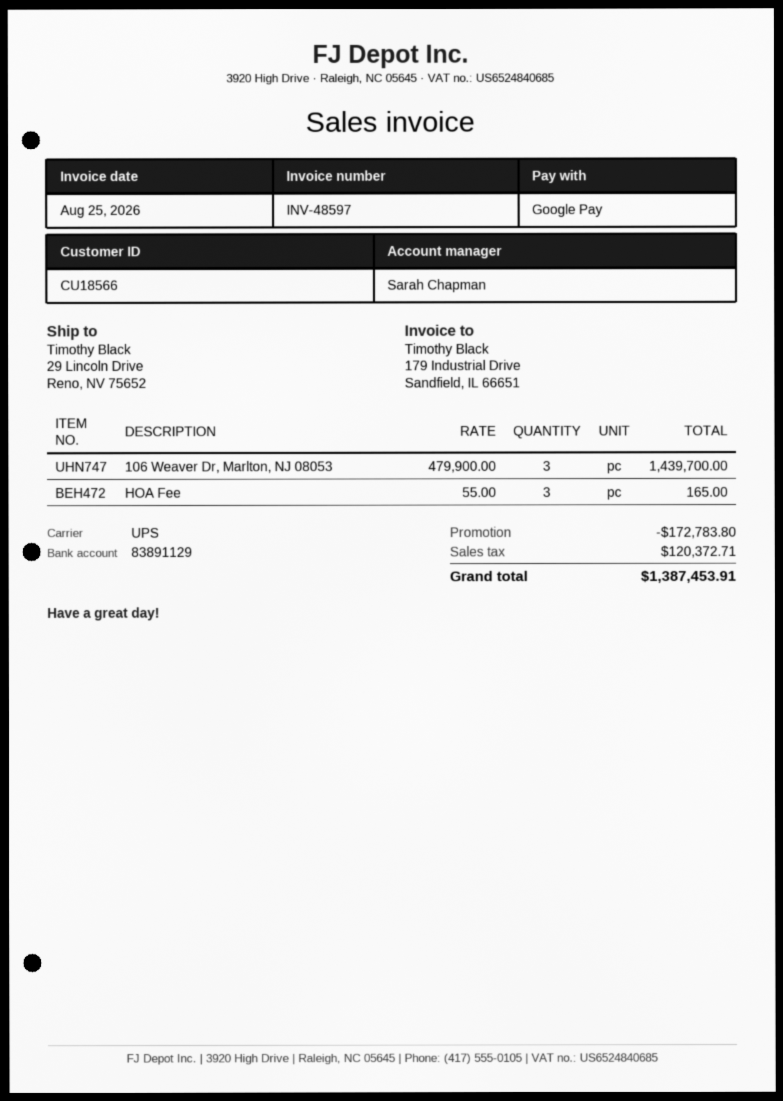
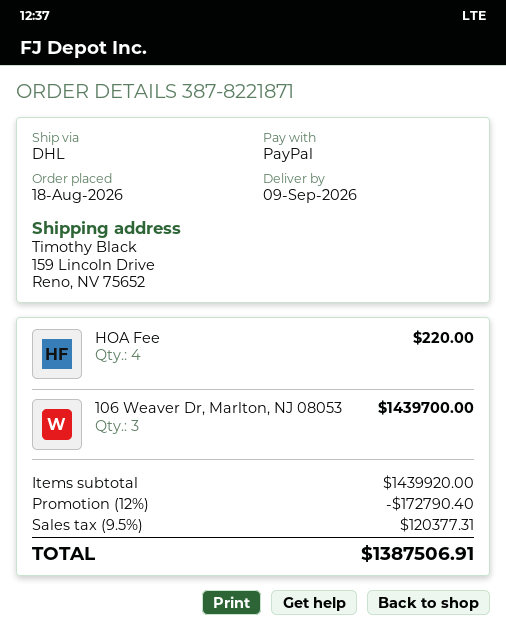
payment method: Google Pay -> PayPal
shipping method: UPS -> DHL
ship to: 29 Lincoln Drive, Reno, NV 75652 -> 159 Lincoln Drive, Reno, NV 75652
HOA Fee: 3 for 165.00 -> 4 for 220.00
discount: 172783.80 -> 172790.40
tax: 120372.71 -> 120377.31
total: 1387453.91 -> 1387506.91

